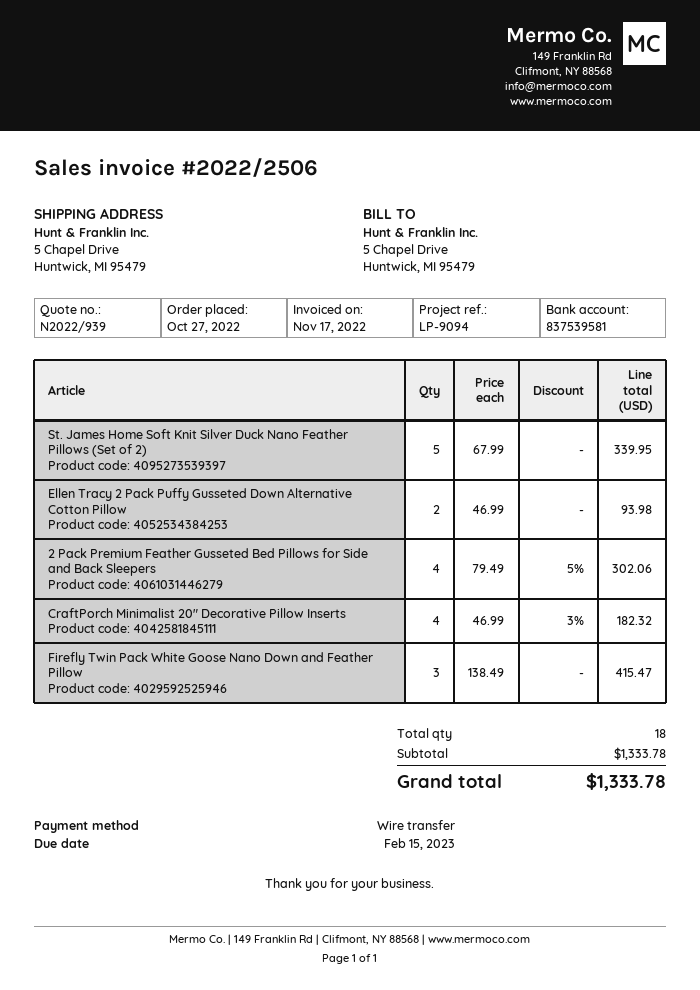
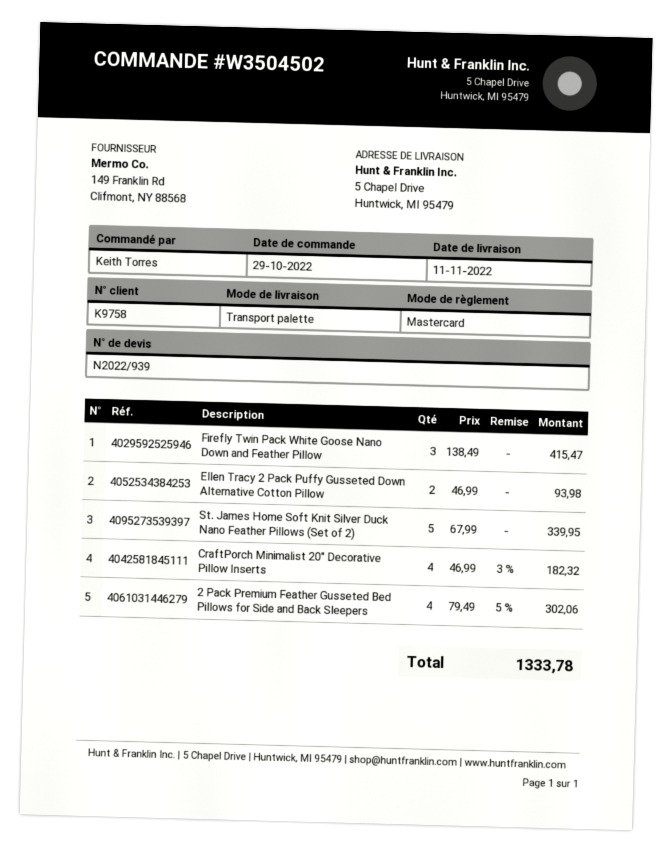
order date: 2022-10-27 -> 2022-10-29
payment method: bank transfer -> Mastercard

